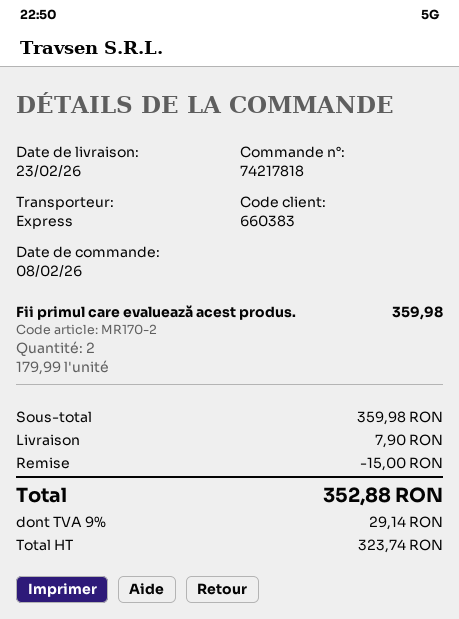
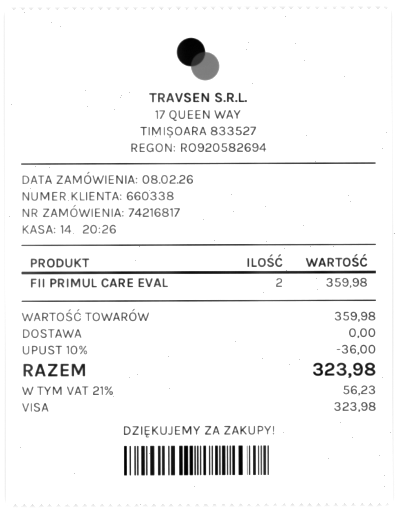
order number: 74217818 -> 74216817
customer number: 660383 -> 660338
discount: 15.00 -> 36.00
shipping: 7.90 -> 0.00
tax: 9% = 29.14 -> 21% = 56.23
total: 352.88 -> 323.98

